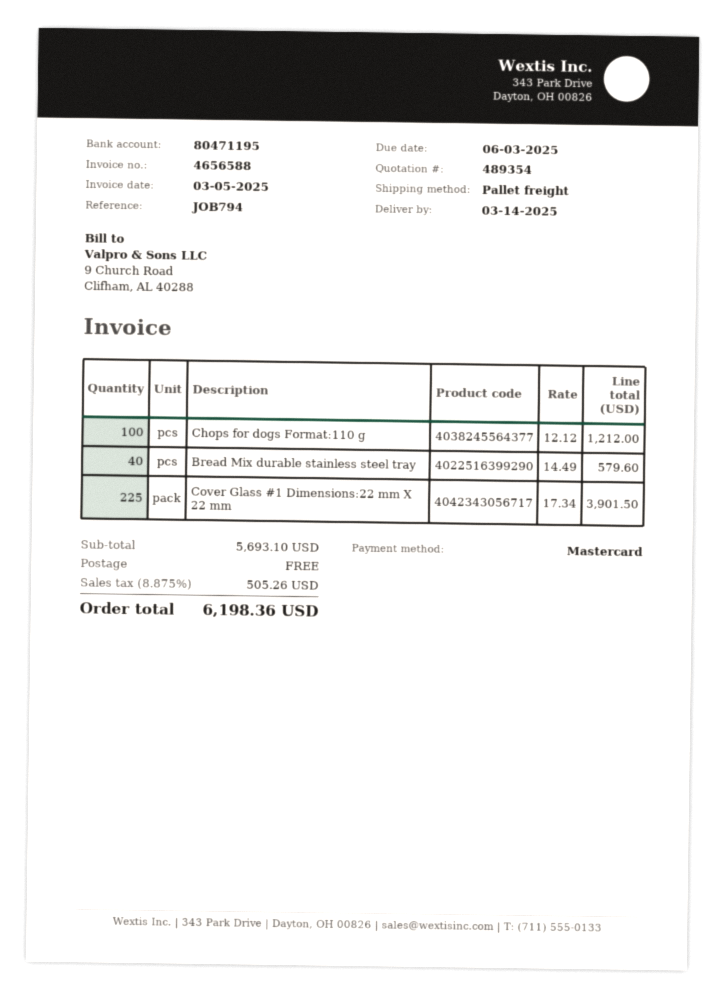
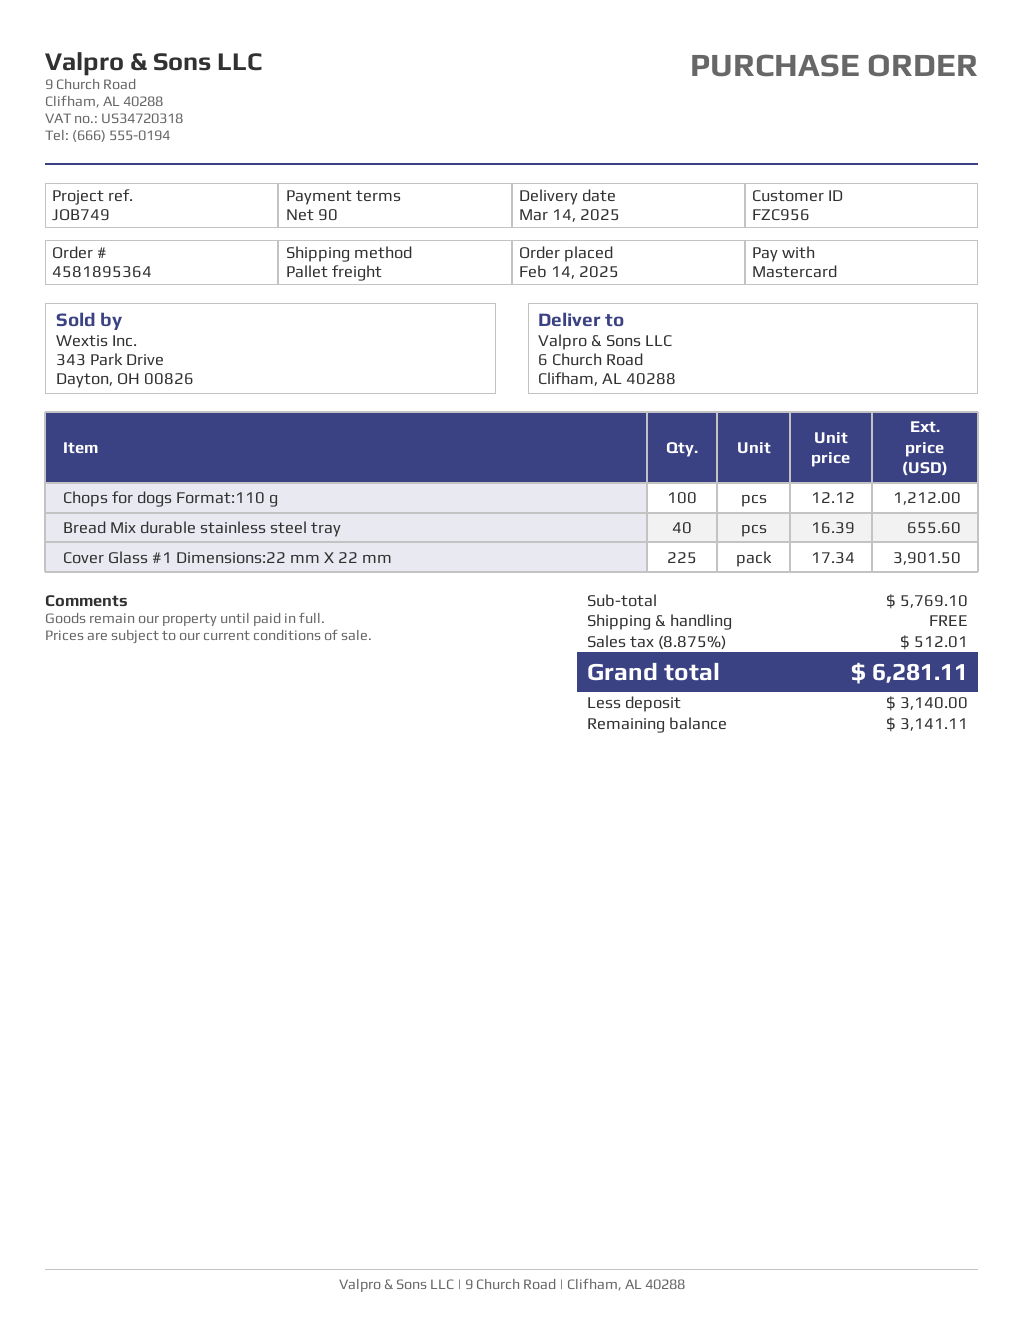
reference: JOB794 -> JOB749
Bread Mix durable stainless steel tray: 40 x 14.49 = 579.60 -> 40 x 16.39 = 655.60
subtotal: 5693.10 -> 5769.10
tax: 8.875% = 505.26 -> 8.875% = 512.01
total: 6198.36 -> 6281.11

